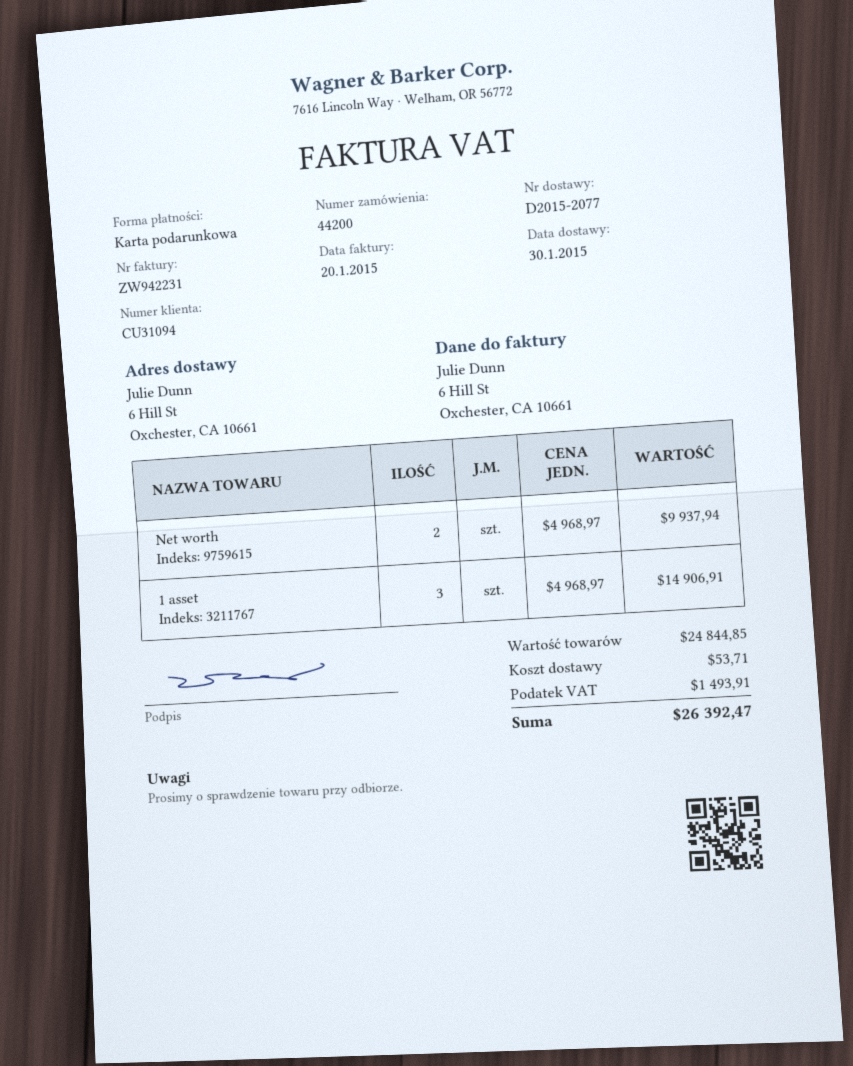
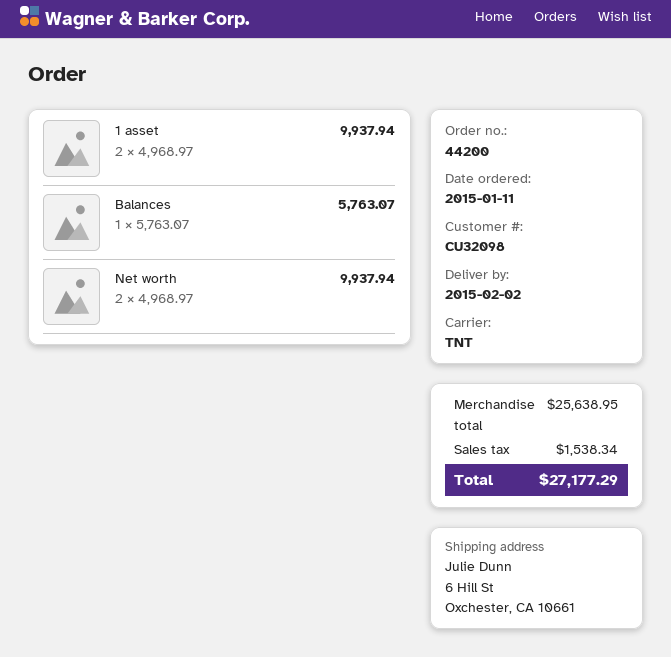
delivery date: 2015-01-30 -> 2015-02-02
customer number: CU31094 -> CU32098
1 asset: 3 x 4968.97 = 14906.91 -> 2 x 4968.97 = 9937.94
Balances: none -> 1 x 5763.07 = 5763.07
subtotal: 24844.85 -> 25638.95
shipping: 53.71 -> none
tax: 1493.91 -> 1538.34
total: 26392.47 -> 27177.29

